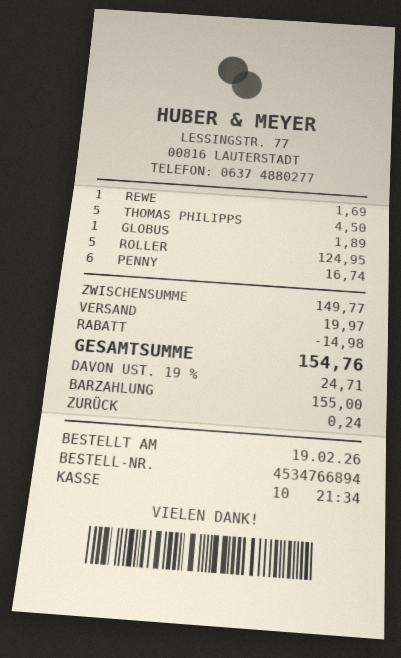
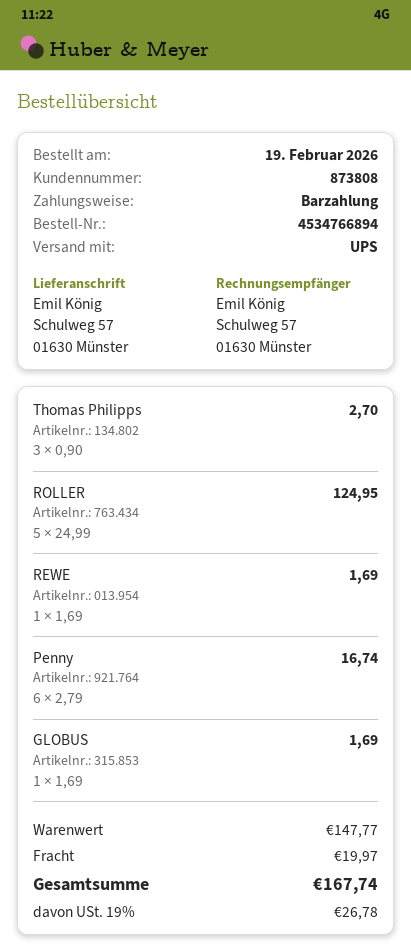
THOMAS PHILIPPS: 5 for 4.50 -> 3 for 2.70
GLOBUS: 1 for 1.89 -> 1 for 1.69
subtotal: 149.77 -> 147.77
discount: 14.98 -> none
tax: 19% = 24.71 -> 19% = 26.78
total: 154.76 -> 167.74

